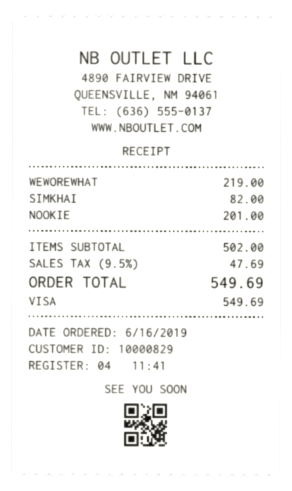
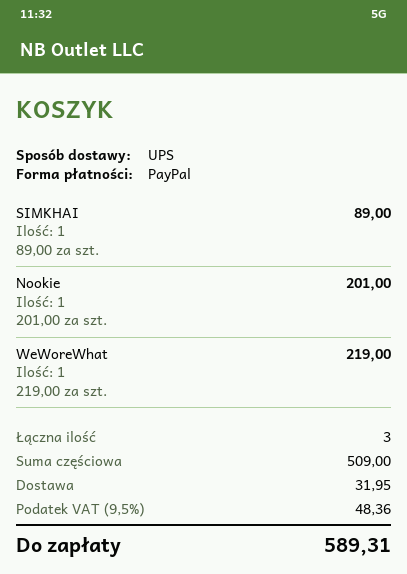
payment method: Visa -> PayPal
SIMKHAI: 1 for 82.00 -> 1 for 89.00
subtotal: 502.00 -> 509.00
shipping: none -> 31.95
tax: 9.5% = 47.69 -> 9.5% = 48.36
total: 549.69 -> 589.31

